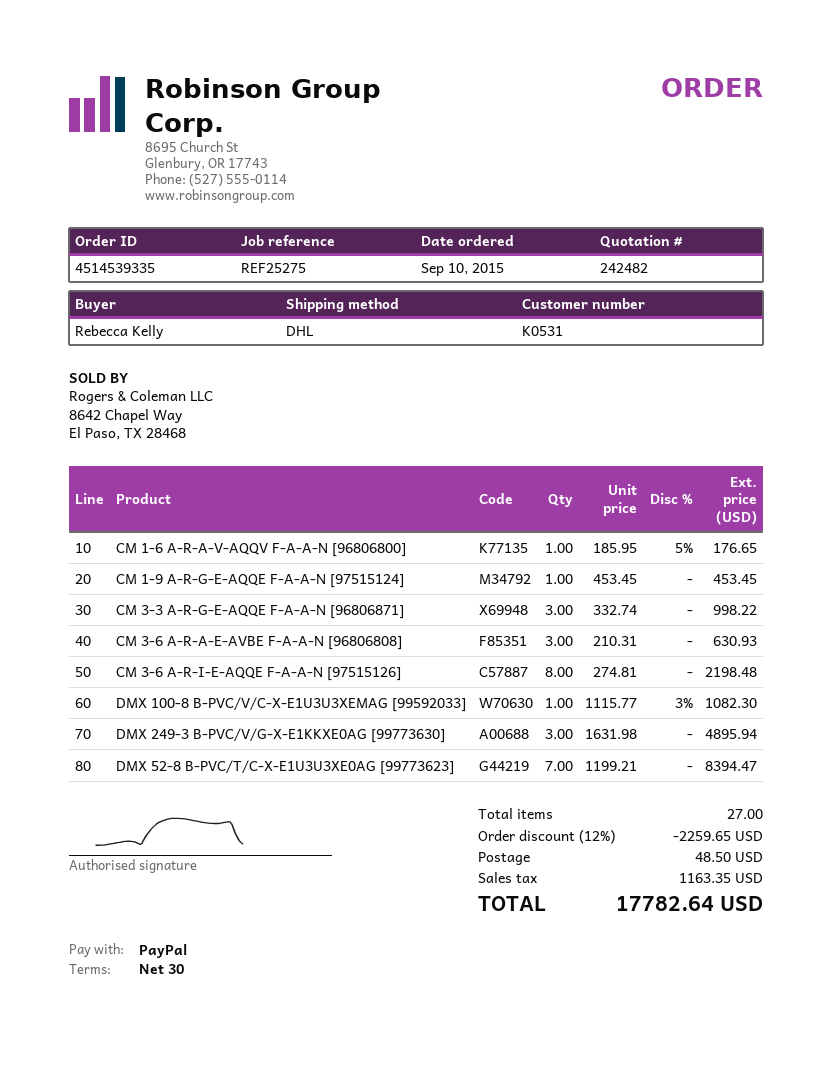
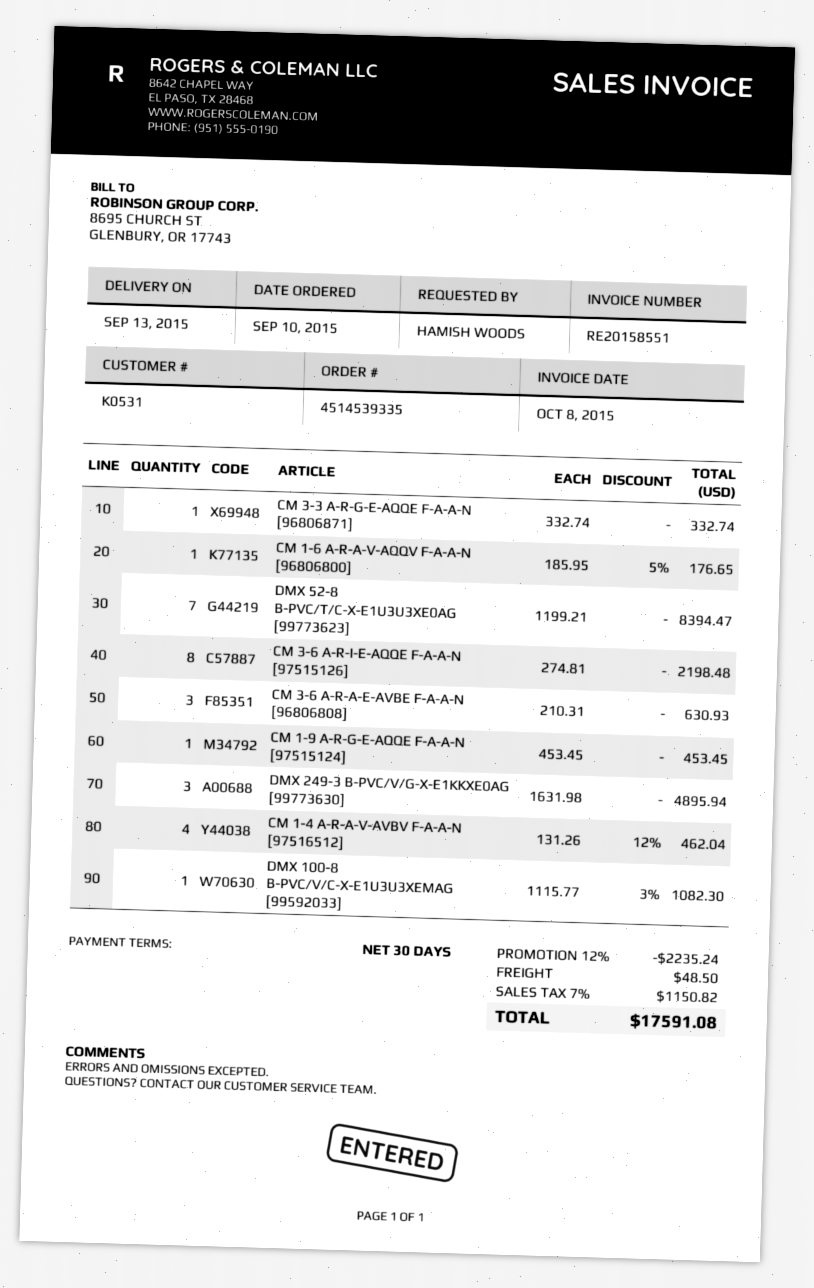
ordered by: Rebecca Kelly -> HAMISH WOODS
CM 3-3 A-R-G-E-AQQE F-A-A-N [96806871]: 3 x 332.74 = 998.22 -> 1 x 332.74 = 332.74
CM 1-4 A-R-A-V-AVBV F-A-A-N [97516512]: none -> 4 x 131.26 - 12% = 462.04
discount: 12% = 2259.65 -> 12% = 2235.24
tax: 1163.35 -> 1150.82
total: 17782.64 -> 17591.08

